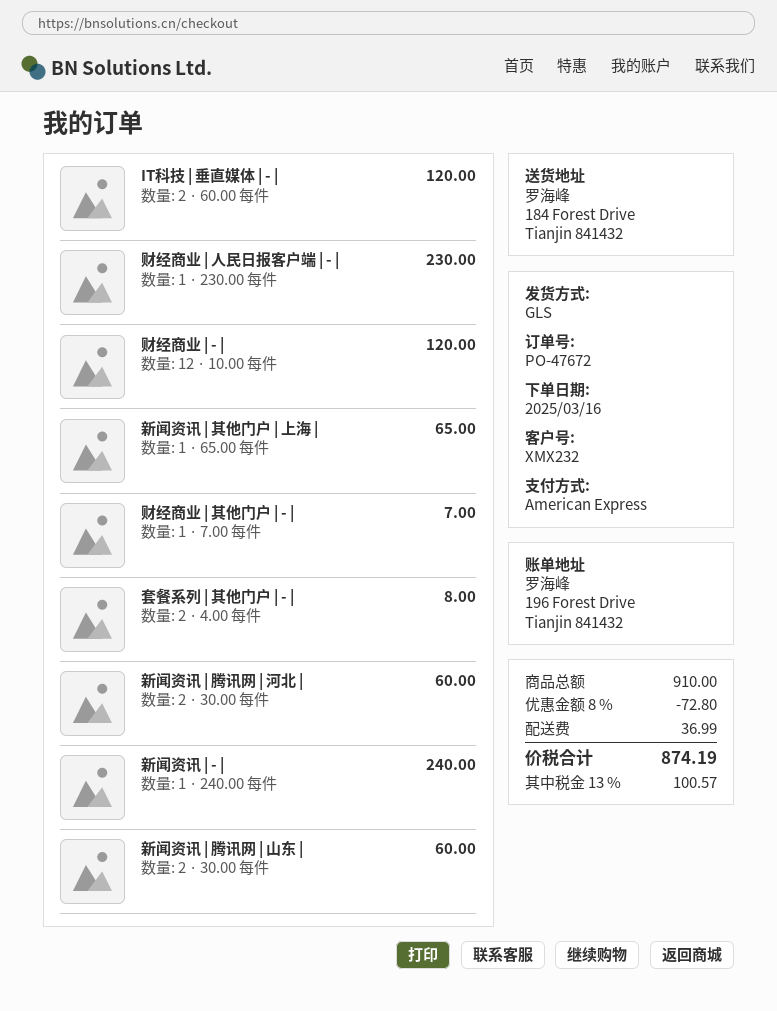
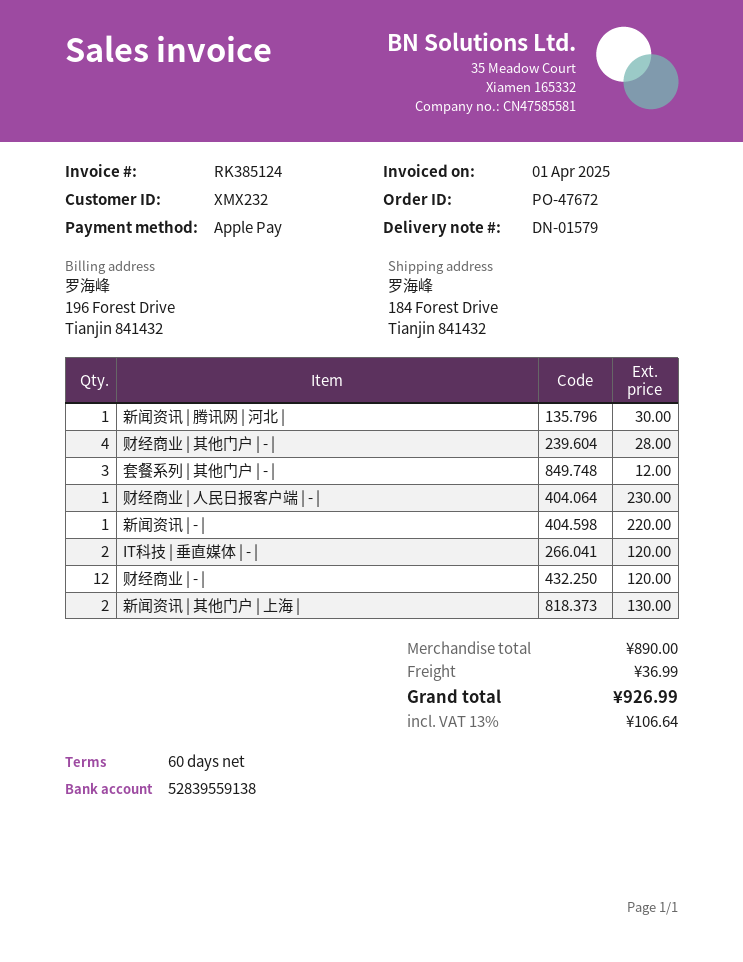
payment method: American Express -> Apple Pay
新闻资讯 | 其他门户 | 上海 |: 1 for 65.00 -> 2 for 130.00
财经商业 | 其他门户 | - |: 1 for 7.00 -> 4 for 28.00
套餐系列 | 其他门户 | - |: 2 for 8.00 -> 3 for 12.00
新闻资讯 | 腾讯网 | 河北 |: 2 for 60.00 -> 1 for 30.00
新闻资讯 | - |: 1 for 240.00 -> 1 for 220.00
新闻资讯 | 腾讯网 | 山东 |: 2 for 60.00 -> none
subtotal: 910.00 -> 890.00
discount: 8% = 72.80 -> none
tax: 13% = 100.57 -> 13% = 106.64
total: 874.19 -> 926.99

